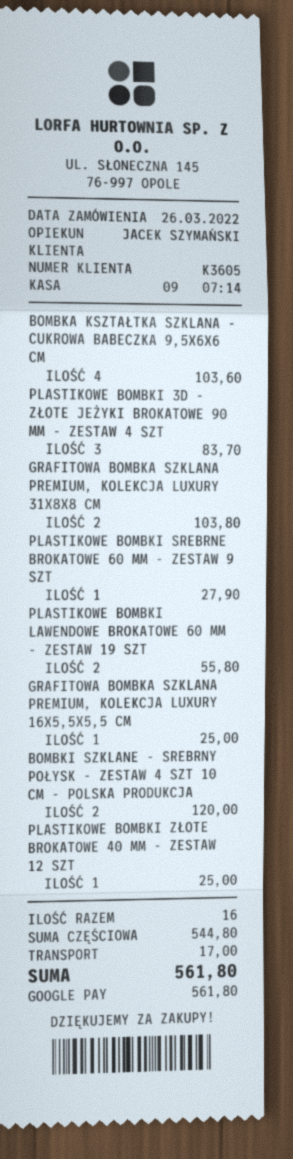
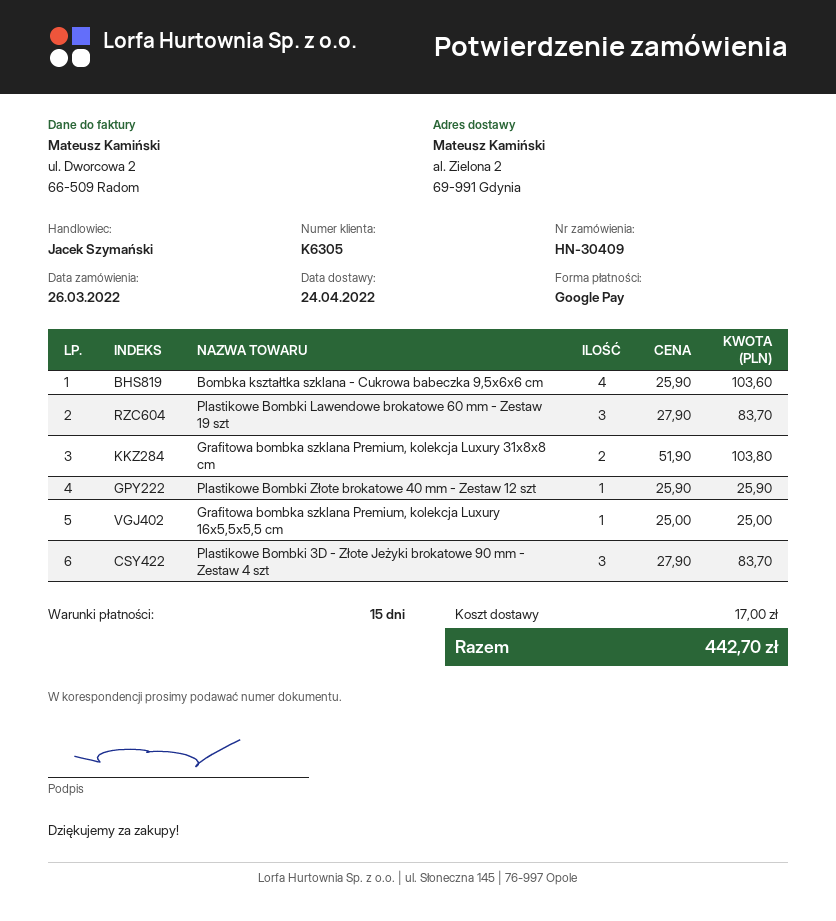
customer number: K3605 -> K6305
PLASTIKOWE BOMBKI SREBRNE BROKATOWE 60 MM - ZESTAW 9 SZT: 1 for 27.90 -> none
PLASTIKOWE BOMBKI LAWENDOWE BROKATOWE 60 MM - ZESTAW 19 SZT: 2 for 55.80 -> 3 for 83.70
BOMBKI SZKLANE - SREBRNY POŁYSK - ZESTAW 4 SZT 10 CM - POLSKA PRODUKCJA: 2 for 120.00 -> none
PLASTIKOWE BOMBKI ZŁOTE BROKATOWE 40 MM - ZESTAW 12 SZT: 1 for 25.00 -> 1 for 25.90
total: 561.80 -> 442.70

